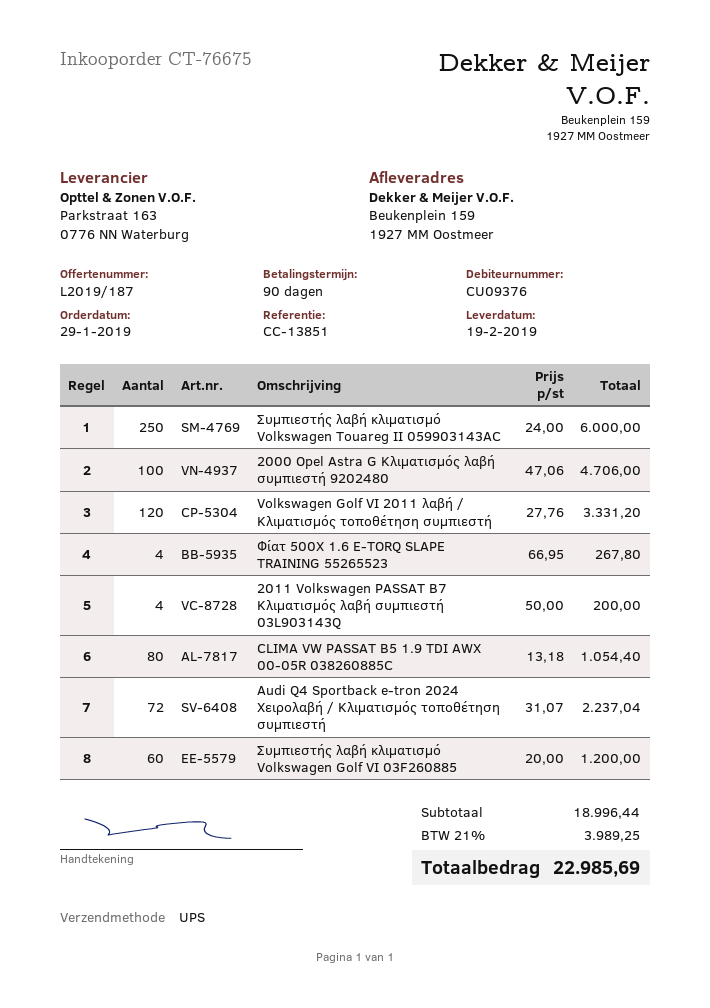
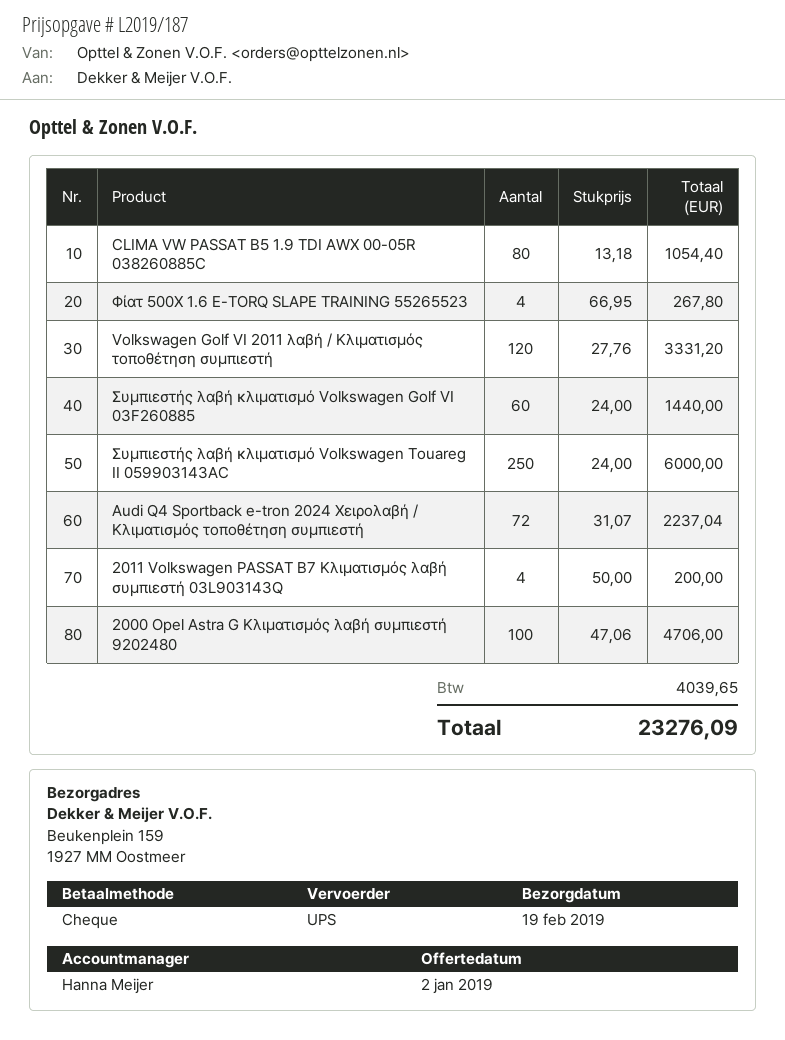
Συμπιεστής λαβή κλιματισμό Volkswagen Golf VI 03F260885: 60 x 20.00 = 1200.00 -> 60 x 24.00 = 1440.00
tax: 3989.25 -> 4039.65
total: 22985.69 -> 23276.09

